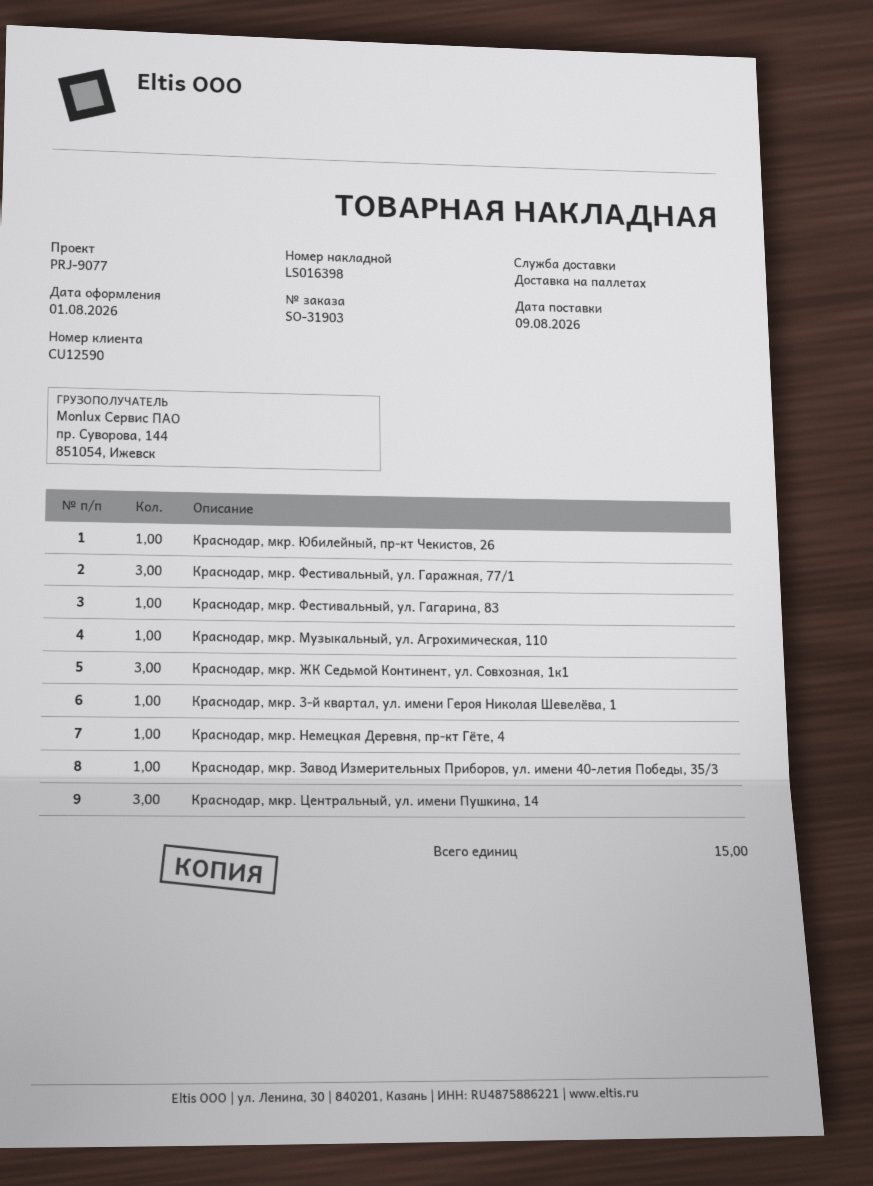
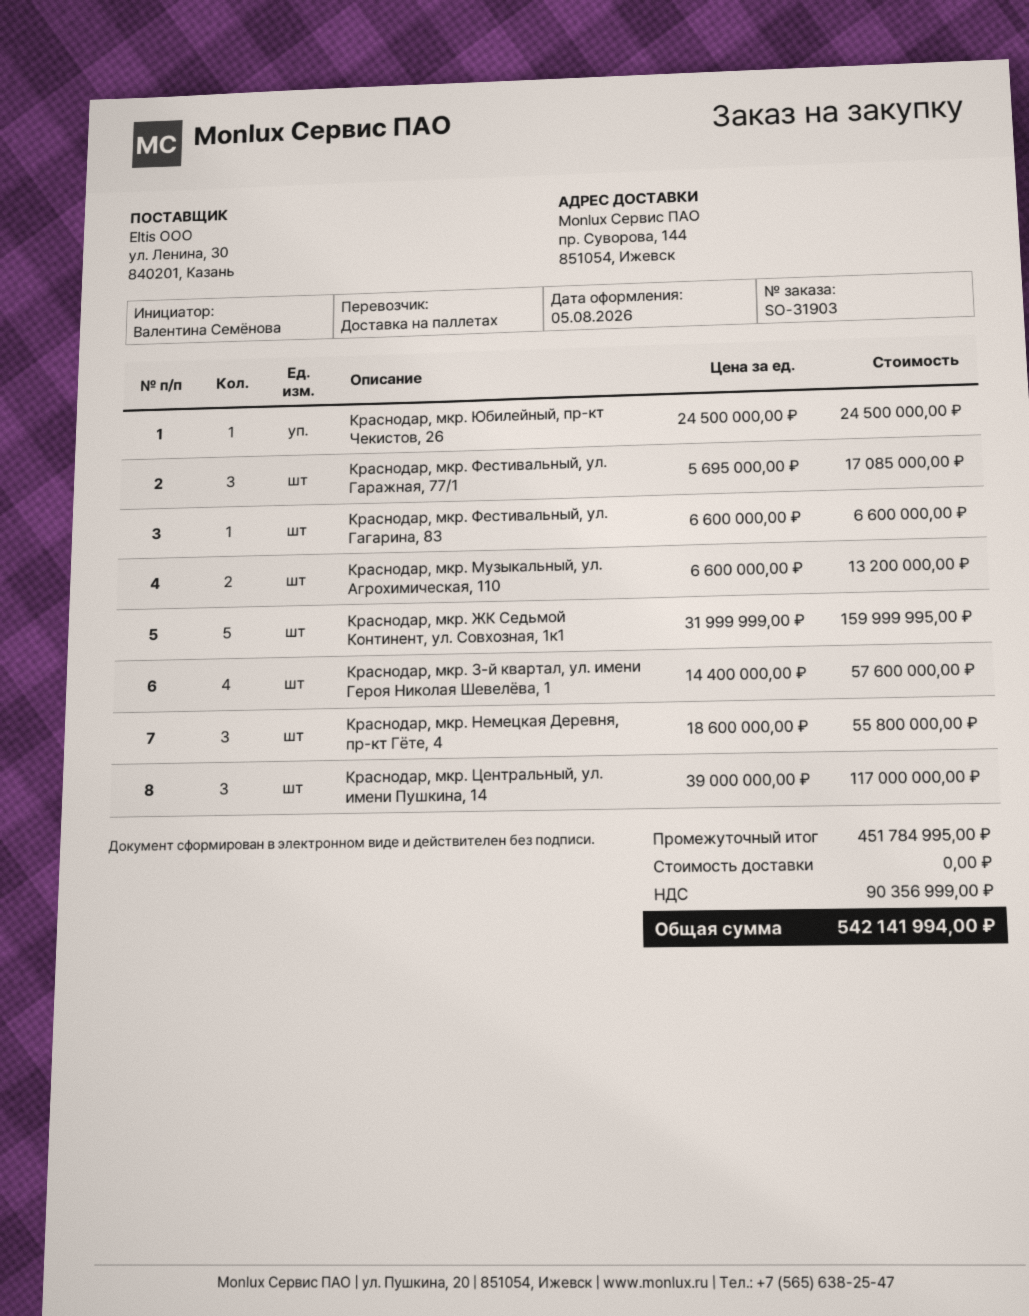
order date: 2026-08-01 -> 2026-08-05
Краснодар, мкр. Музыкальный, ул. Агрохимическая, 110: 1 -> 2
Краснодар, мкр. ЖК Седьмой Континент, ул. Совхозная, 1к1: 3 -> 5
Краснодар, мкр. 3-й квартал, ул. имени Героя Николая Шевелёва, 1: 1 -> 4
Краснодар, мкр. Немецкая Деревня, пр-кт Гёте, 4: 1 -> 3
Краснодар, мкр. Завод Измерительных Приборов, ул. имени 40-летия Победы, 35/3: 1 -> none

